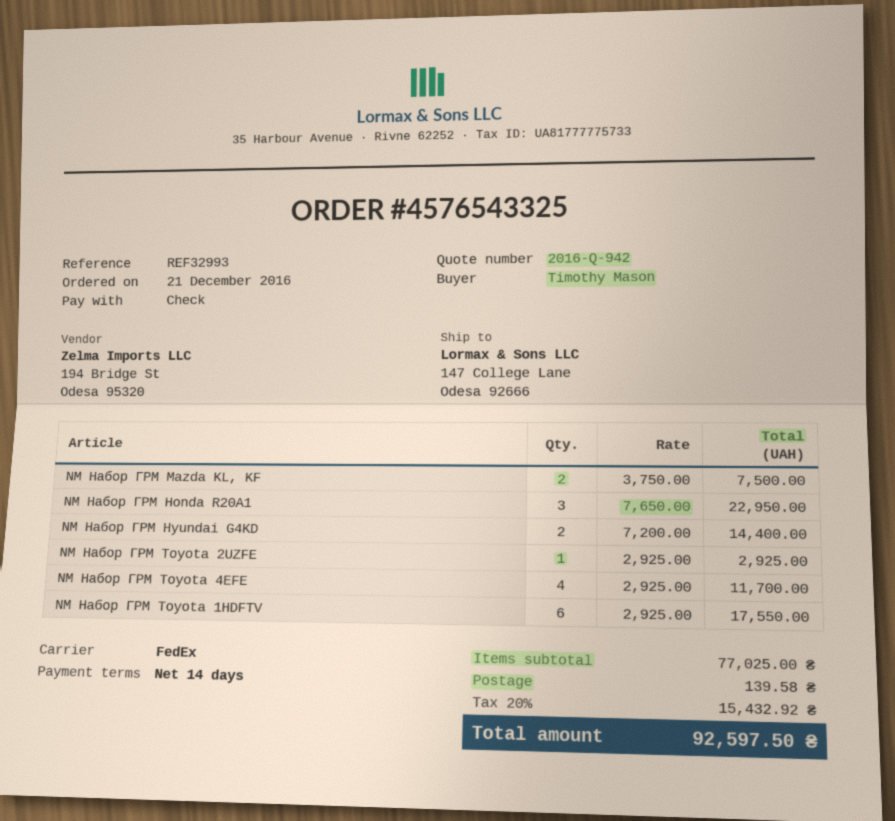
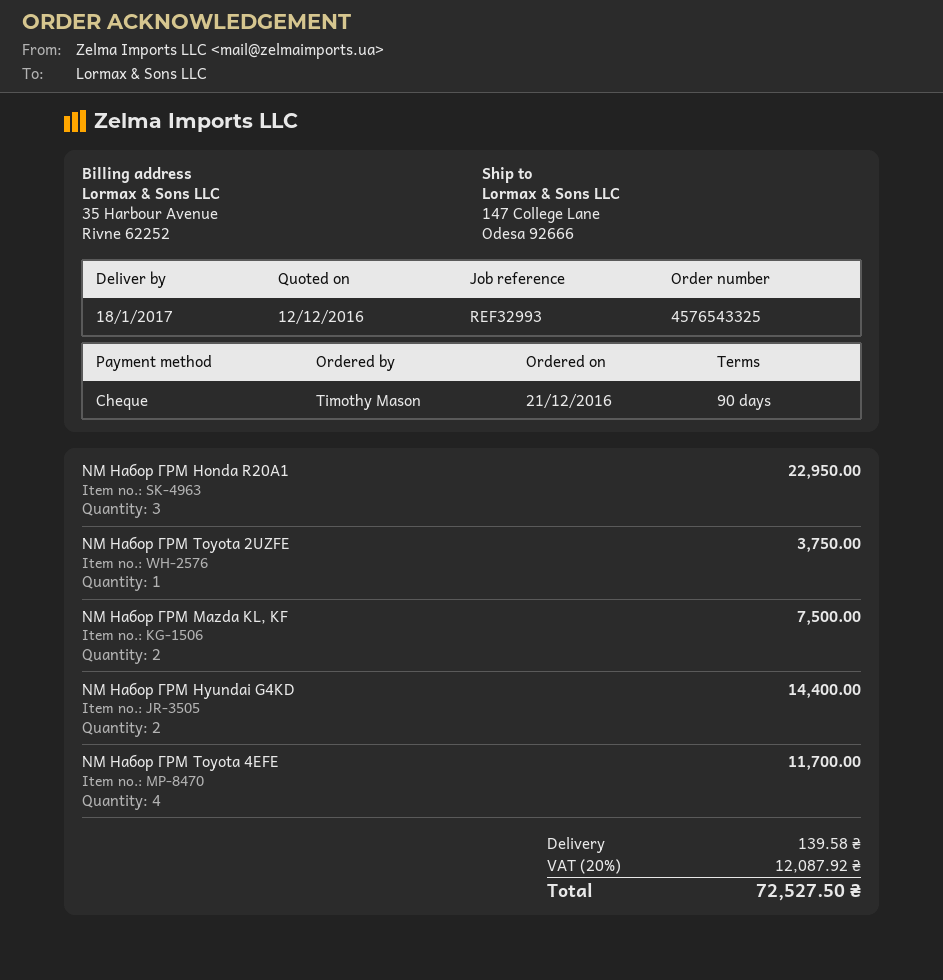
payment terms: 14 days -> 90 days
NM Набор ГРМ Toyota 2UZFE: 1 for 2925.00 -> 1 for 3750.00
NM Набор ГРМ Toyota 1HDFTV: 6 for 17550.00 -> none
tax: 20% = 15432.92 -> 20% = 12087.92
total: 92597.50 -> 72527.50

